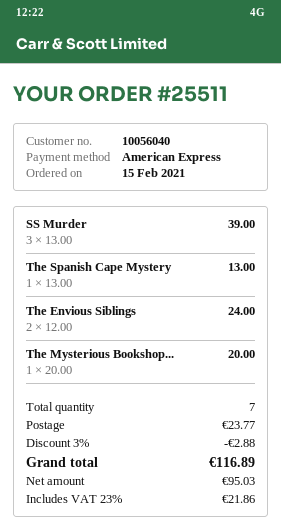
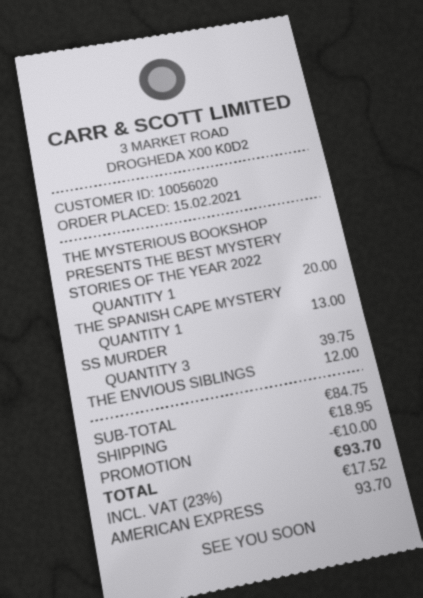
customer number: 10056040 -> 10056020
SS Murder: 3 for 39.00 -> 3 for 39.75
The Envious Siblings: 2 for 24.00 -> 1 for 12.00
discount: 2.88 -> 10.00
shipping: 23.77 -> 18.95
tax: 23% = 21.86 -> 23% = 17.52
total: 116.89 -> 93.70

